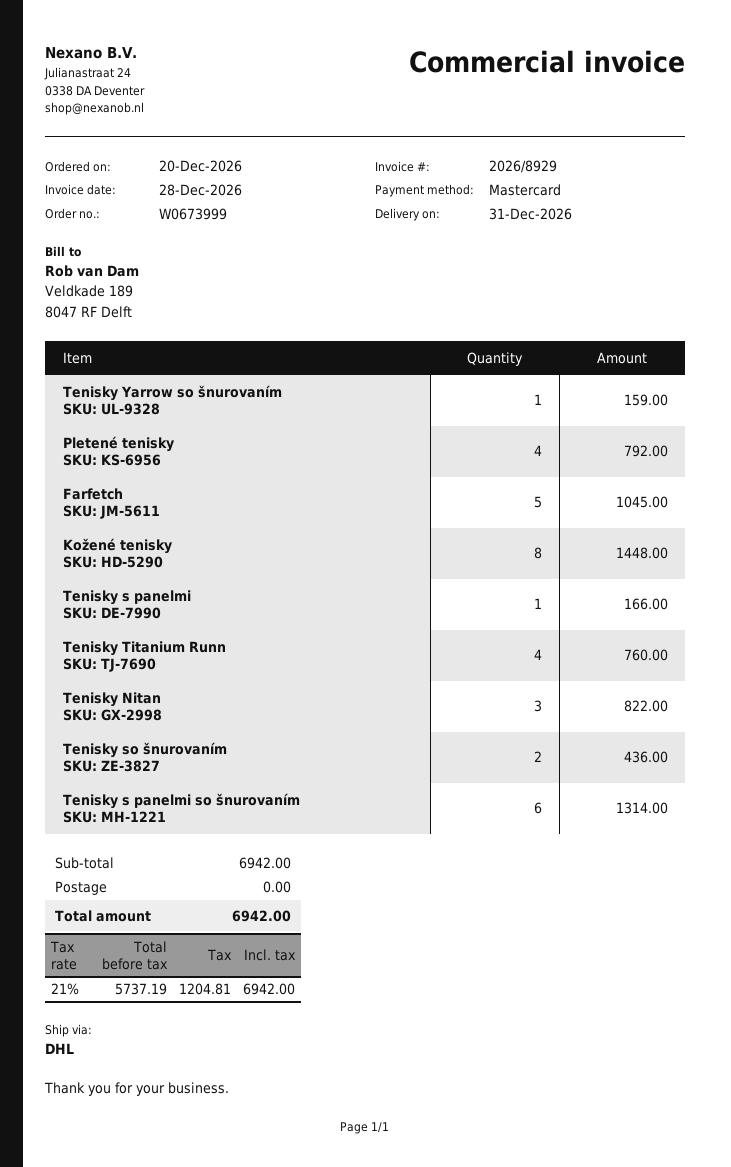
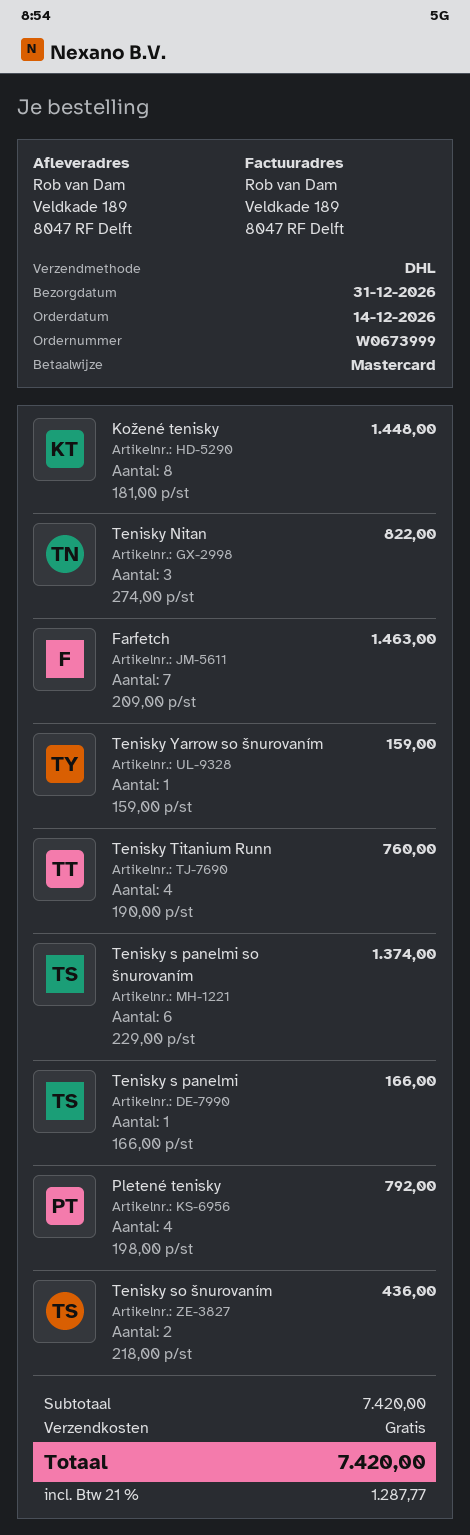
order date: 2026-12-20 -> 2026-12-14
Farfetch: 5 for 1045.00 -> 7 for 1463.00
Tenisky s panelmi so šnurovaním: 6 for 1314.00 -> 6 for 1374.00
subtotal: 6942.00 -> 7420.00
tax: 21% = 1204.81 -> 21% = 1287.77
total: 6942.00 -> 7420.00

